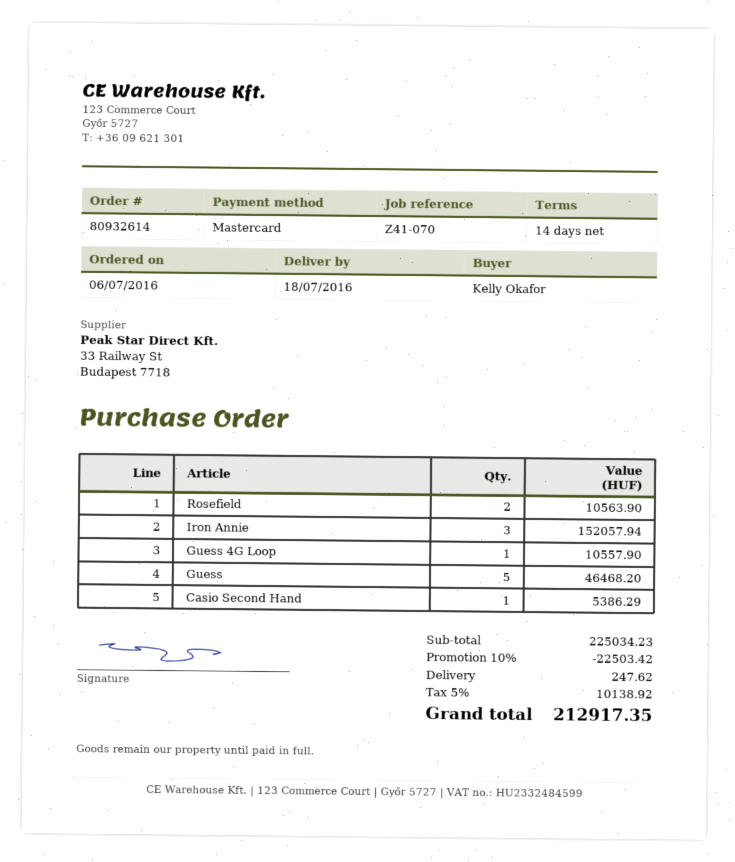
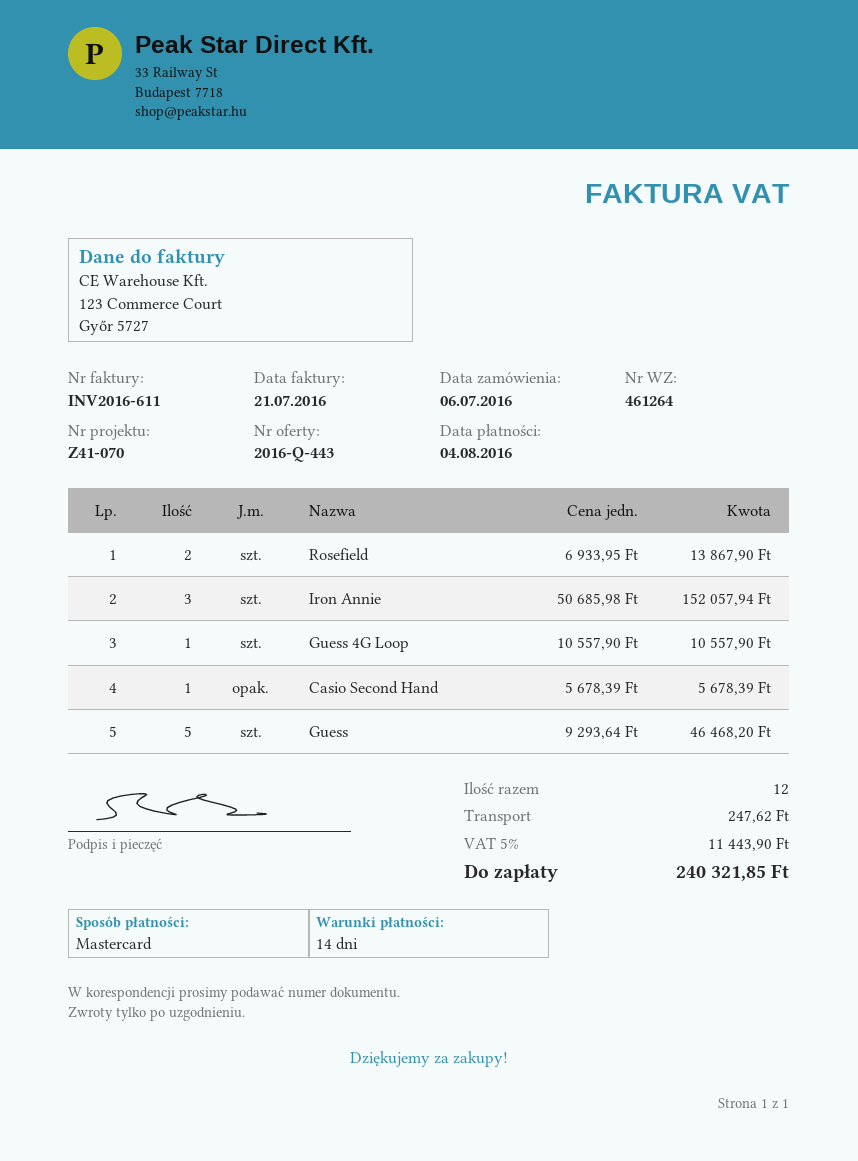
Rosefield: 2 for 10563.90 -> 2 for 13867.90
Casio Second Hand: 1 for 5386.29 -> 1 for 5678.39
discount: 10% = 22503.42 -> none
tax: 5% = 10138.92 -> 5% = 11443.90
total: 212917.35 -> 240321.85

